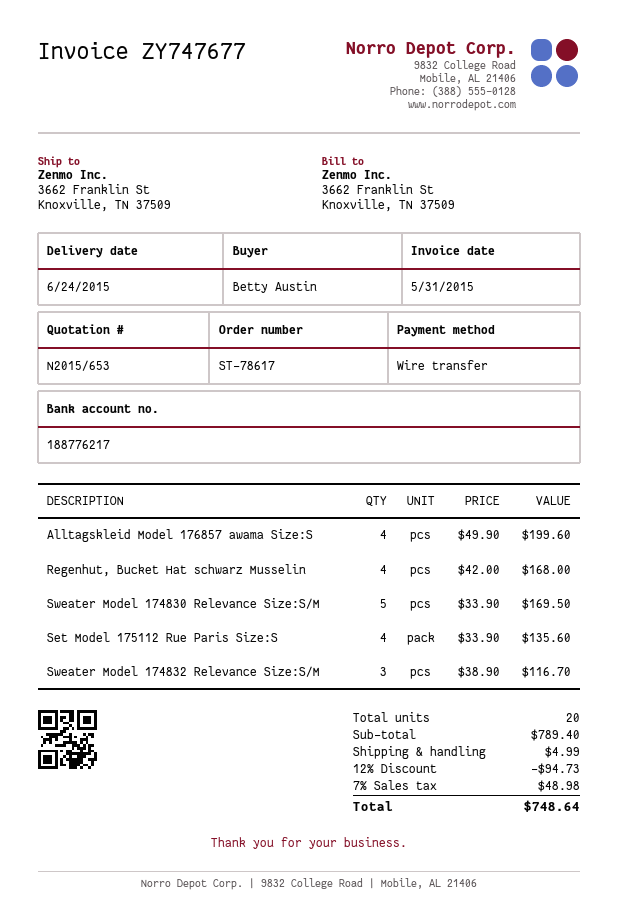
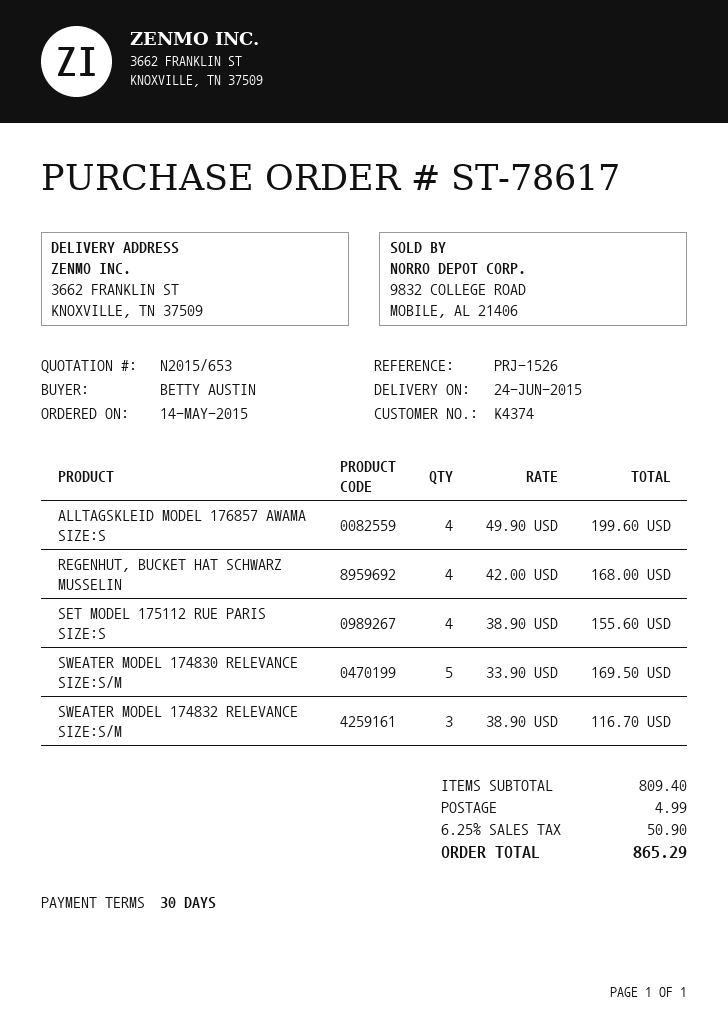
Set Model 175112 Rue Paris Size:S: 4 x 33.90 = 135.60 -> 4 x 38.90 = 155.60
subtotal: 789.40 -> 809.40
discount: 12% = 94.73 -> none
tax: 7% = 48.98 -> 6.25% = 50.90
total: 748.64 -> 865.29

